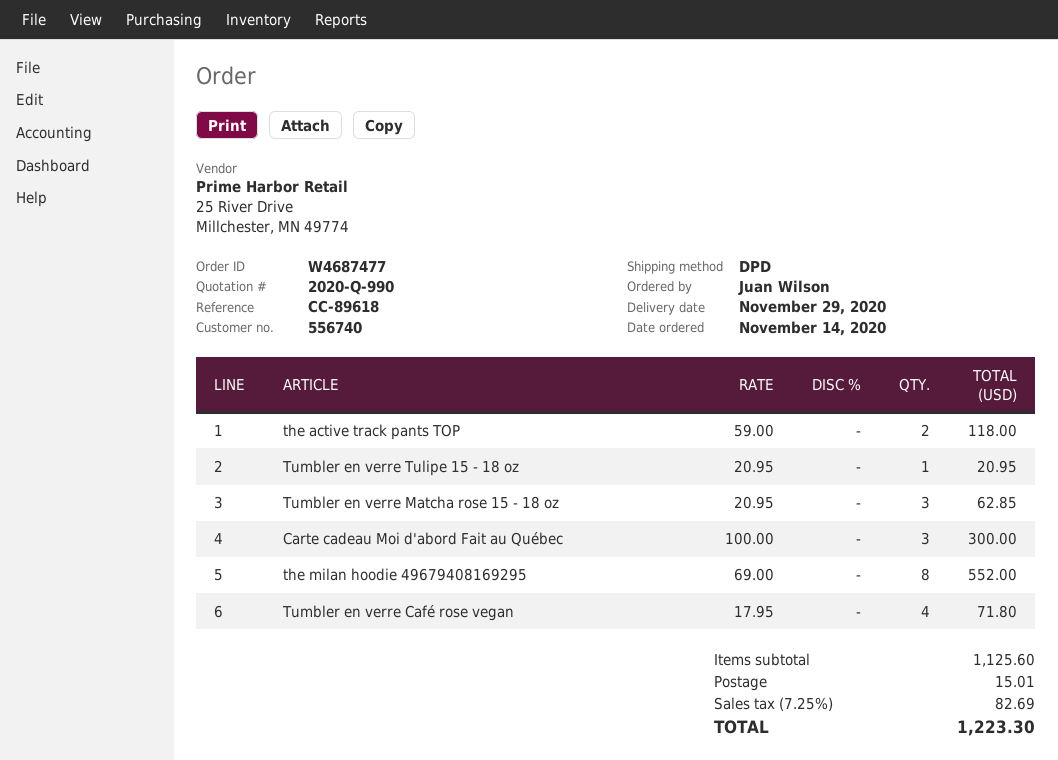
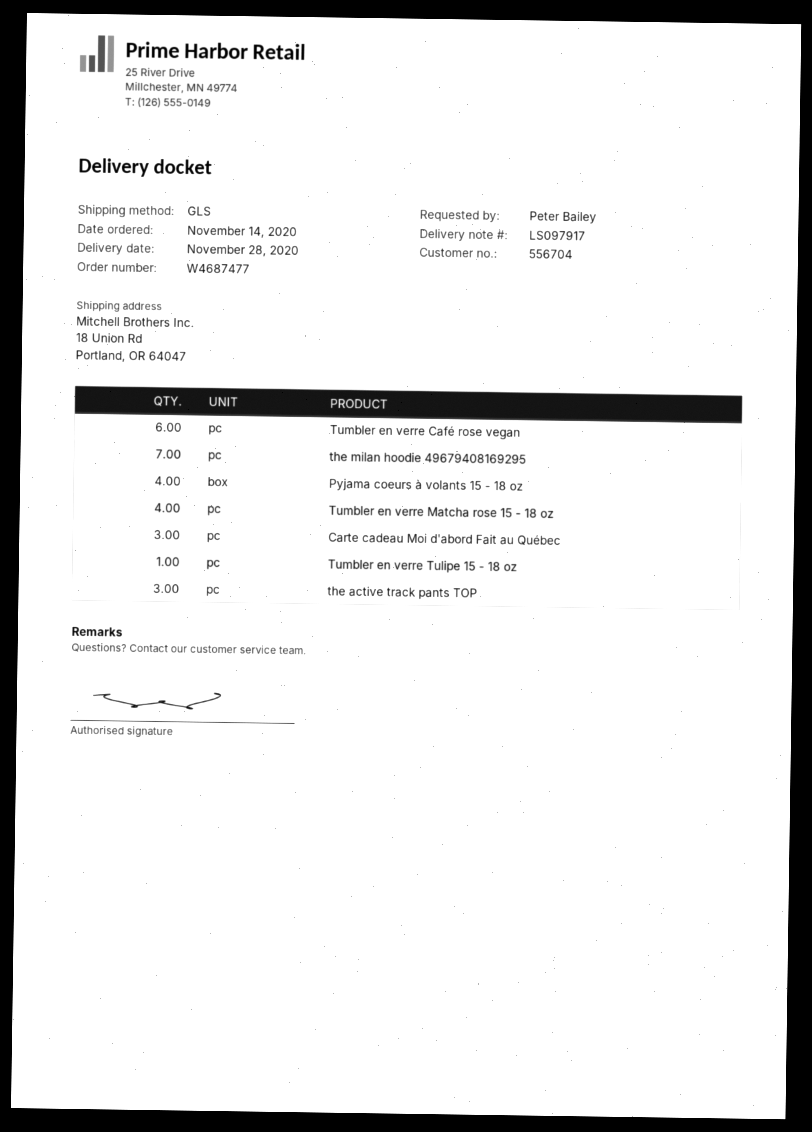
delivery date: 2020-11-29 -> 2020-11-28
customer number: 556740 -> 556704
ordered by: Juan Wilson -> Peter Bailey
shipping method: DPD -> GLS
the active track pants TOP: 2 -> 3
Tumbler en verre Matcha rose 15 - 18 oz: 3 -> 4
the milan hoodie 49679408169295: 8 -> 7
Tumbler en verre Café rose vegan: 4 -> 6
Pyjama coeurs à volants 15 - 18 oz: none -> 4

